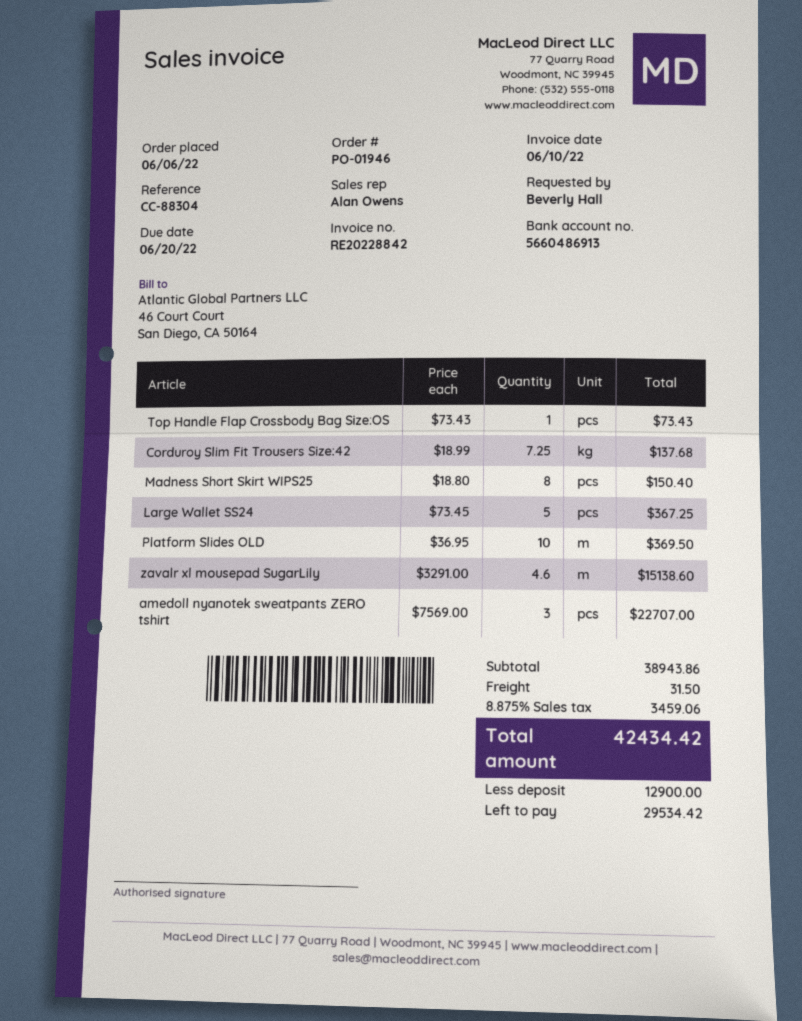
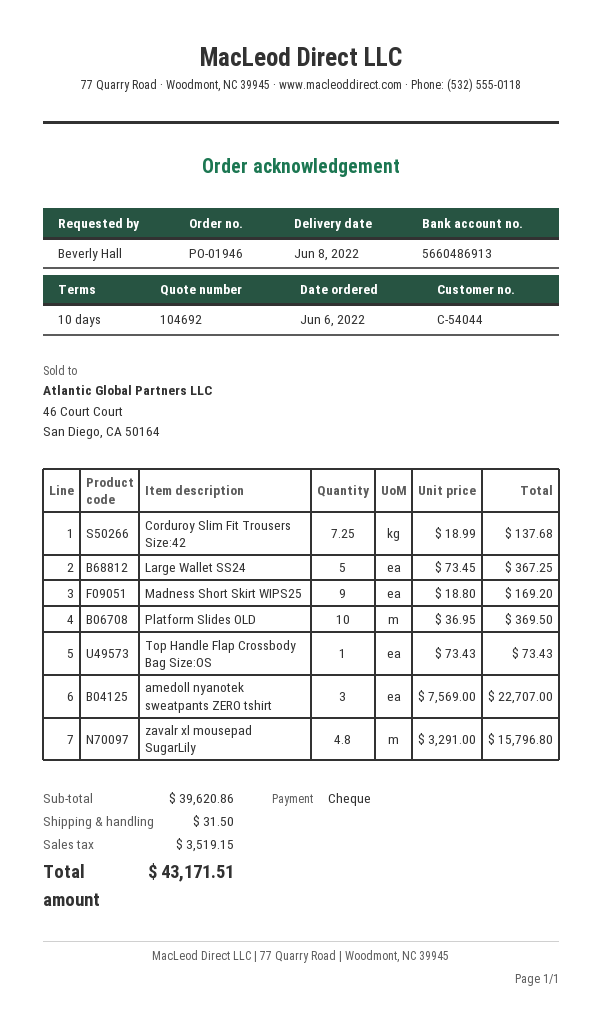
Madness Short Skirt WIPS25: 8 x 18.80 = 150.40 -> 9 x 18.80 = 169.20
zavalr xl mousepad SugarLily: 4.6 x 3291.00 = 15138.60 -> 4.8 x 3291.00 = 15796.80
subtotal: 38943.86 -> 39620.86
tax: 3459.06 -> 3519.15
total: 42434.42 -> 43171.51

